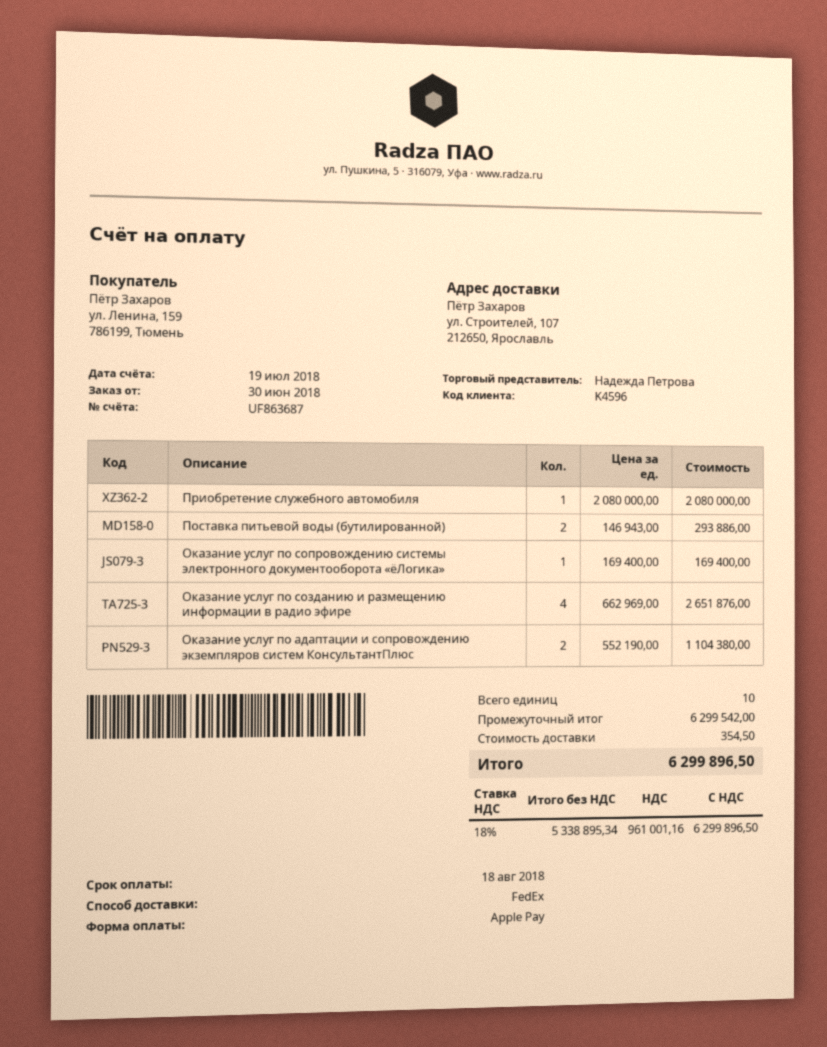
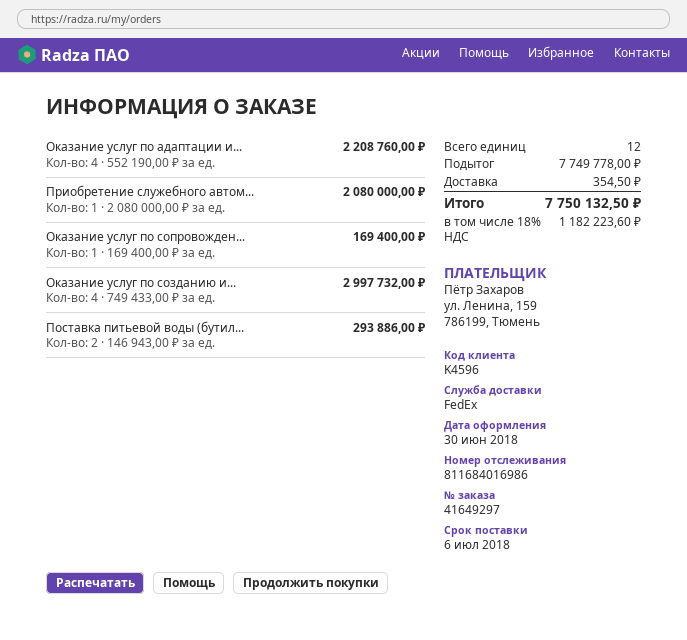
Оказание услуг по созданию и размещению информации в радио эфире: 4 x 662969.00 = 2651876.00 -> 4 x 749433.00 = 2997732.00
Оказание услуг по адаптации и сопровождению экземпляров систем КонсультантПлюс: 2 x 552190.00 = 1104380.00 -> 4 x 552190.00 = 2208760.00
total quantity: 10 -> 12
subtotal: 6299542.00 -> 7749778.00
tax: 18% = 961001.16 -> 18% = 1182223.60
total: 6299896.50 -> 7750132.50

